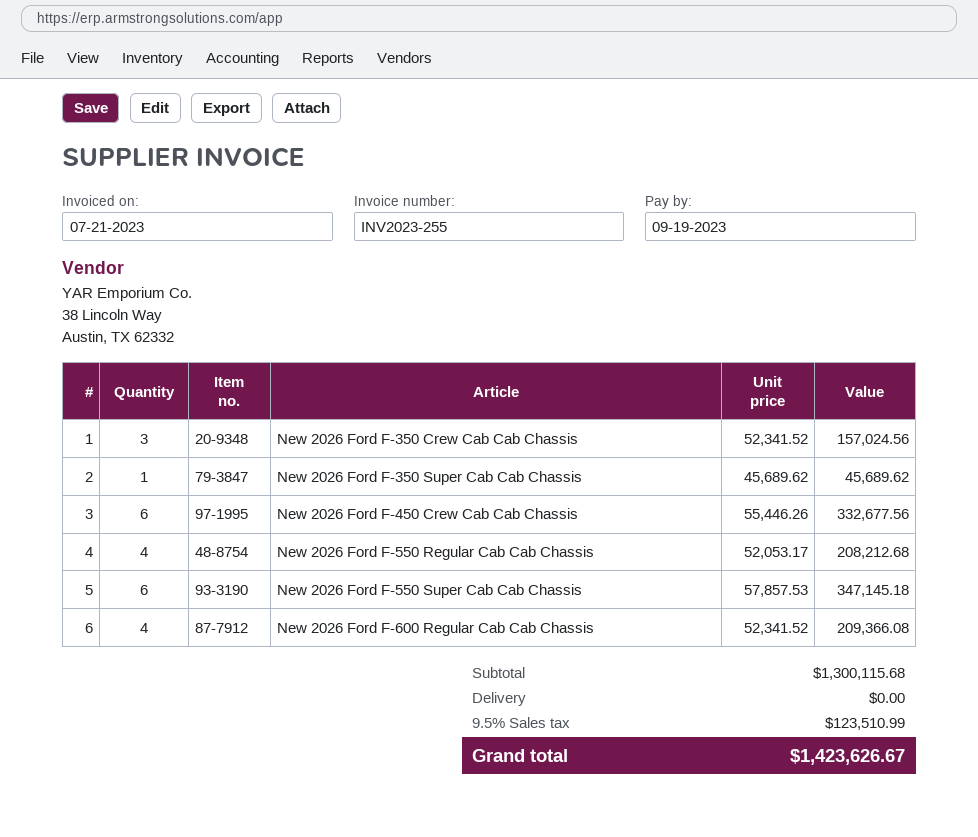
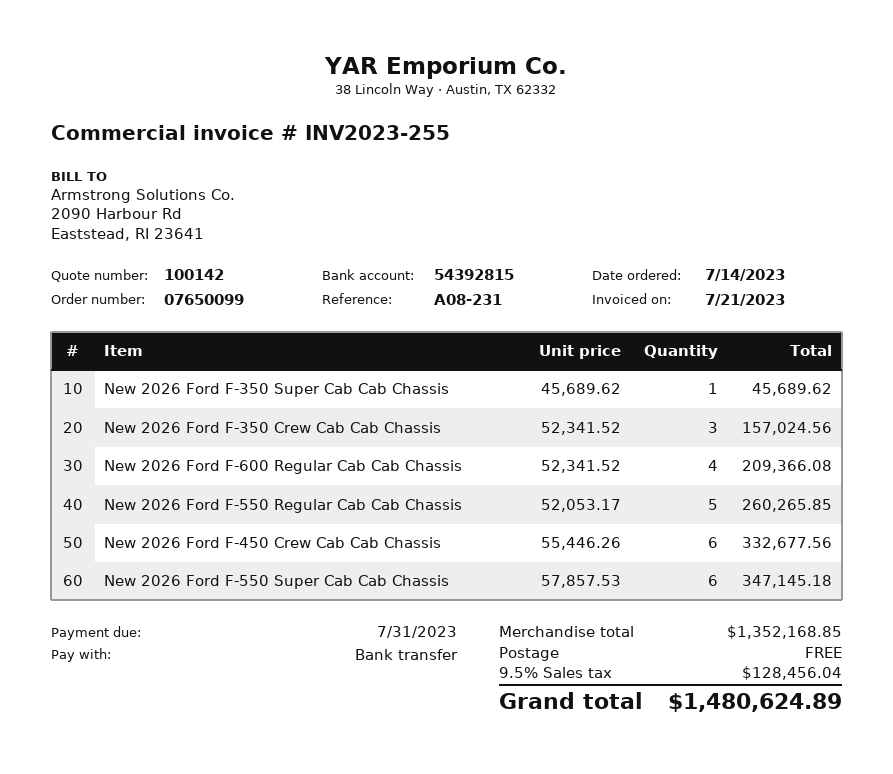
due date: 2023-09-19 -> 2023-07-31
New 2026 Ford F-550 Regular Cab Cab Chassis: 4 x 52053.17 = 208212.68 -> 5 x 52053.17 = 260265.85
subtotal: 1300115.68 -> 1352168.85
tax: 9.5% = 123510.99 -> 9.5% = 128456.04
total: 1423626.67 -> 1480624.89

